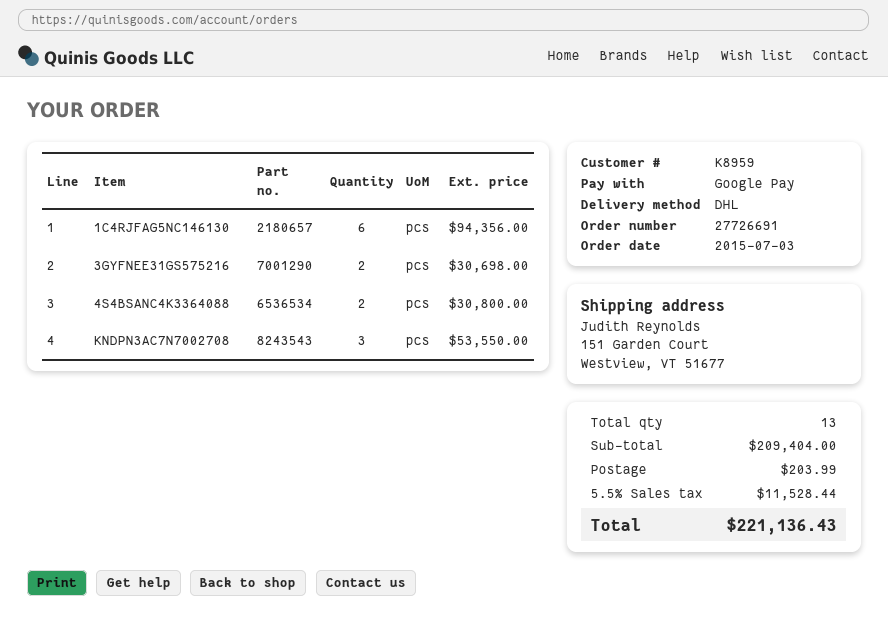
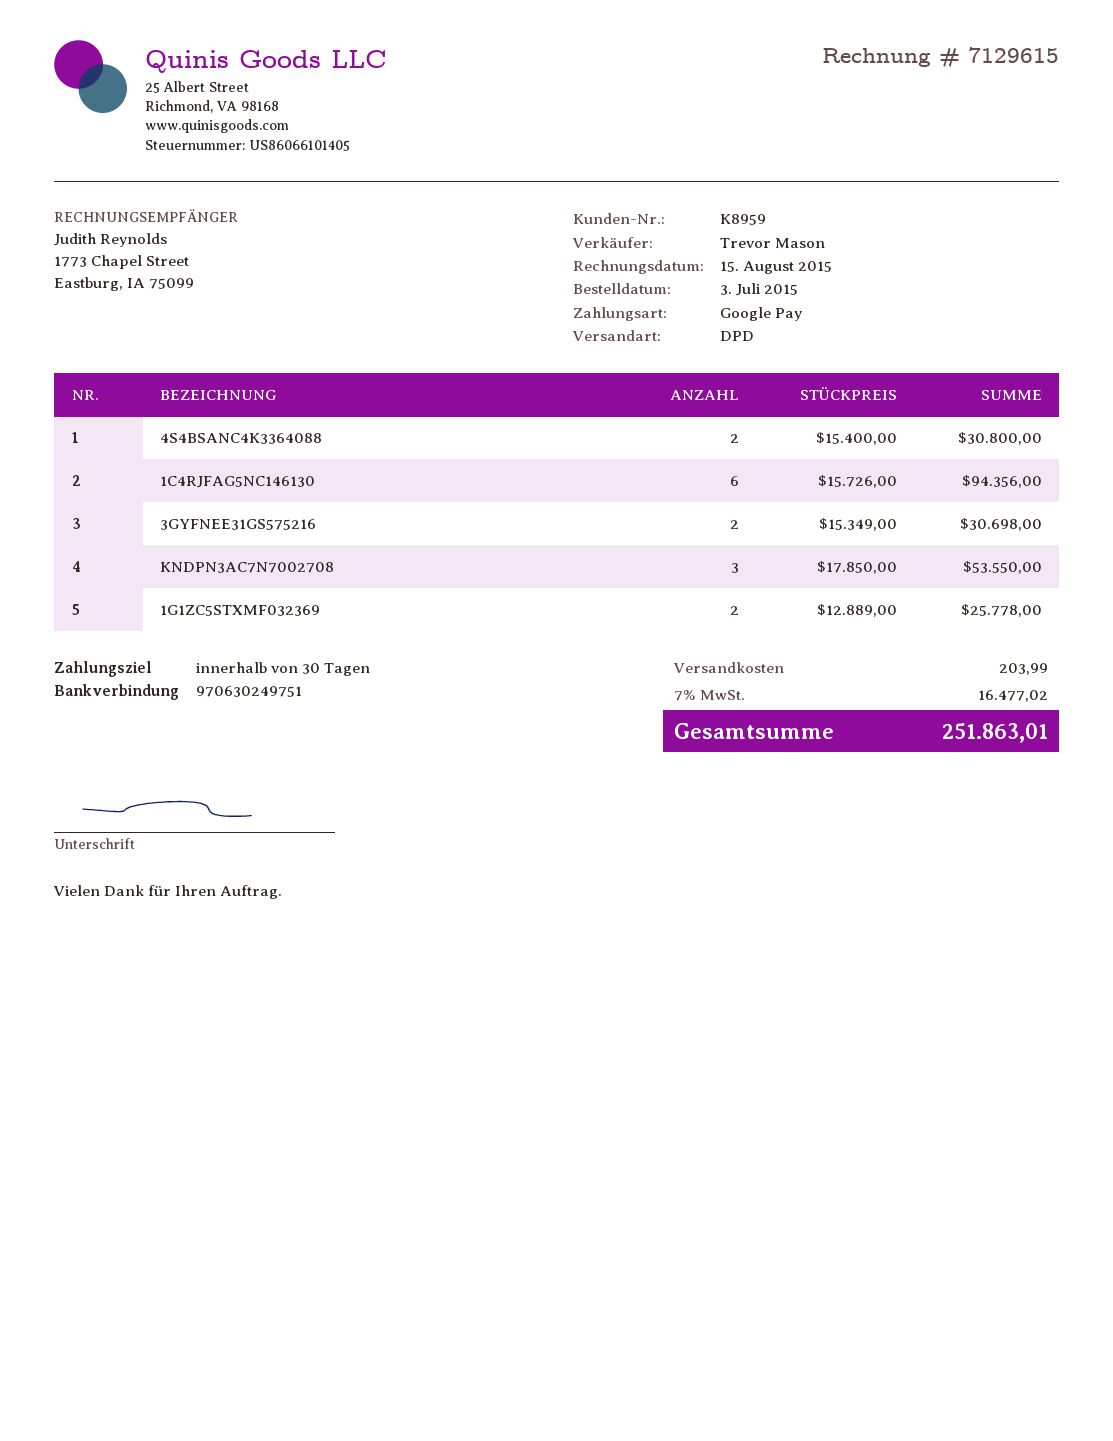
shipping method: DHL -> DPD
1G1ZC5STXMF032369: none -> 2 for 25778.00
tax: 5.5% = 11528.44 -> 7% = 16477.02
total: 221136.43 -> 251863.01

